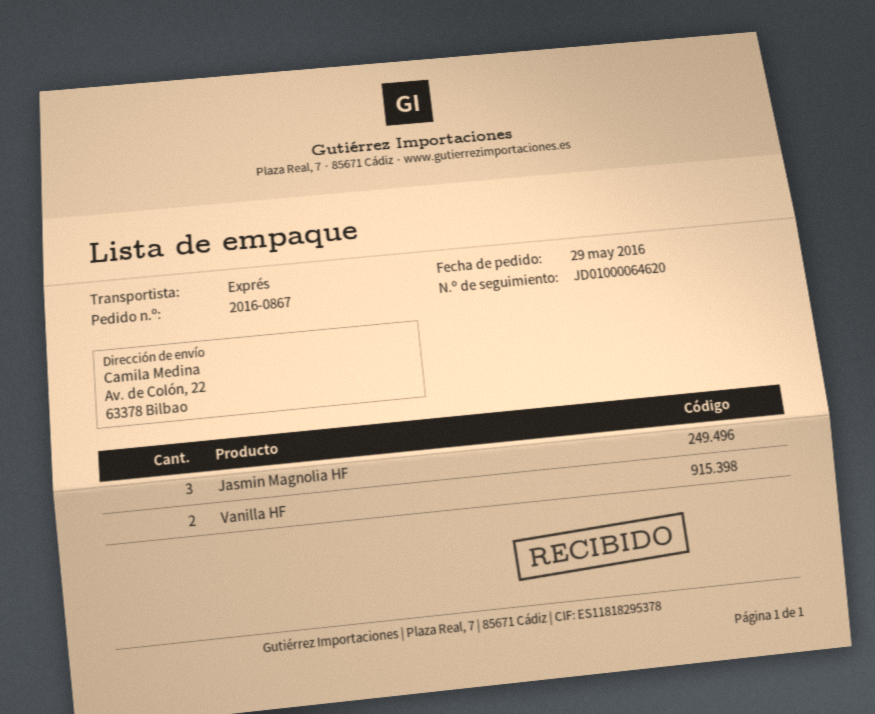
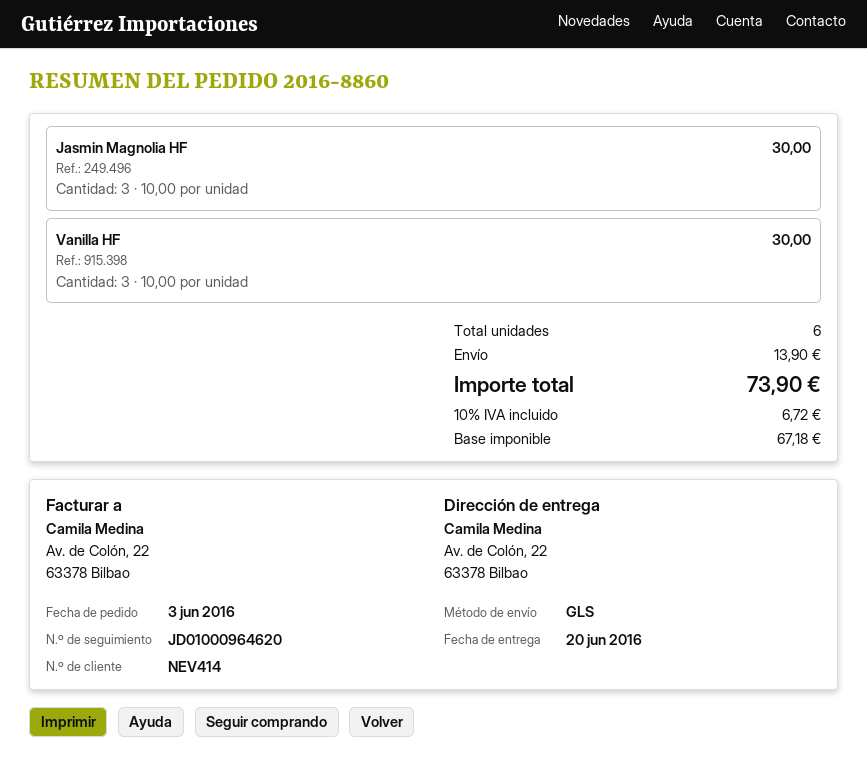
order number: 2016-0867 -> 2016-8860
order date: 2016-05-29 -> 2016-06-03
shipping method: express -> GLS
tracking number: JD01000064620 -> JD01000964620
Vanilla HF: 2 -> 3

